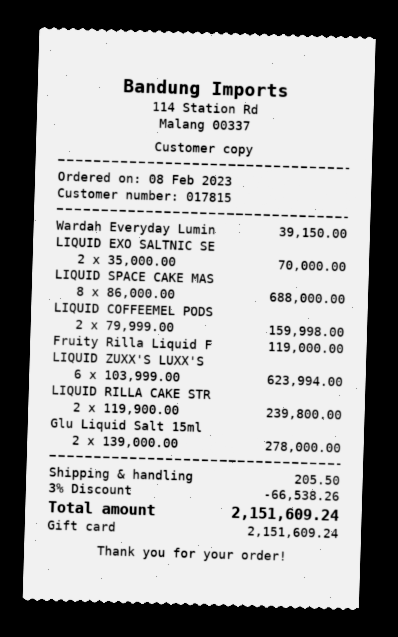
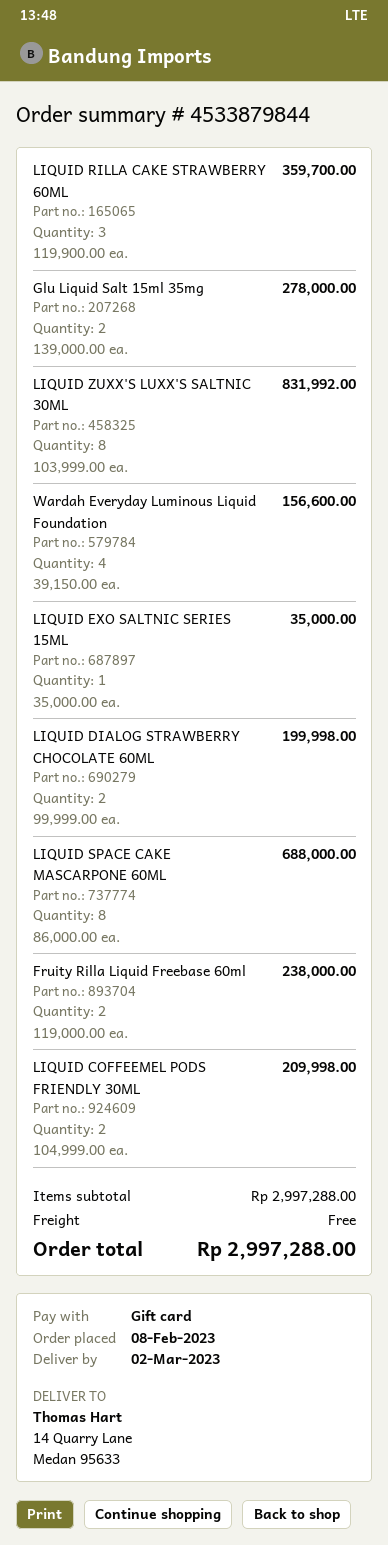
Wardah Everyday Lumin: 1 x 39150.00 = 39150.00 -> 4 x 39150.00 = 156600.00
LIQUID EXO SALTNIC SE: 2 x 35000.00 = 70000.00 -> 1 x 35000.00 = 35000.00
LIQUID COFFEEMEL PODS: 2 x 79999.00 = 159998.00 -> 2 x 104999.00 = 209998.00
Fruity Rilla Liquid F: 1 x 119000.00 = 119000.00 -> 2 x 119000.00 = 238000.00
LIQUID ZUXX'S LUXX'S: 6 x 103999.00 = 623994.00 -> 8 x 103999.00 = 831992.00
LIQUID RILLA CAKE STR: 2 x 119900.00 = 239800.00 -> 3 x 119900.00 = 359700.00
LIQUID DIALOG STRAWBERRY CHOCOLATE 60ML: none -> 2 x 99999.00 = 199998.00
discount: 3% = 66538.26 -> none
shipping: 205.50 -> 0.00
total: 2151609.24 -> 2997288.00

